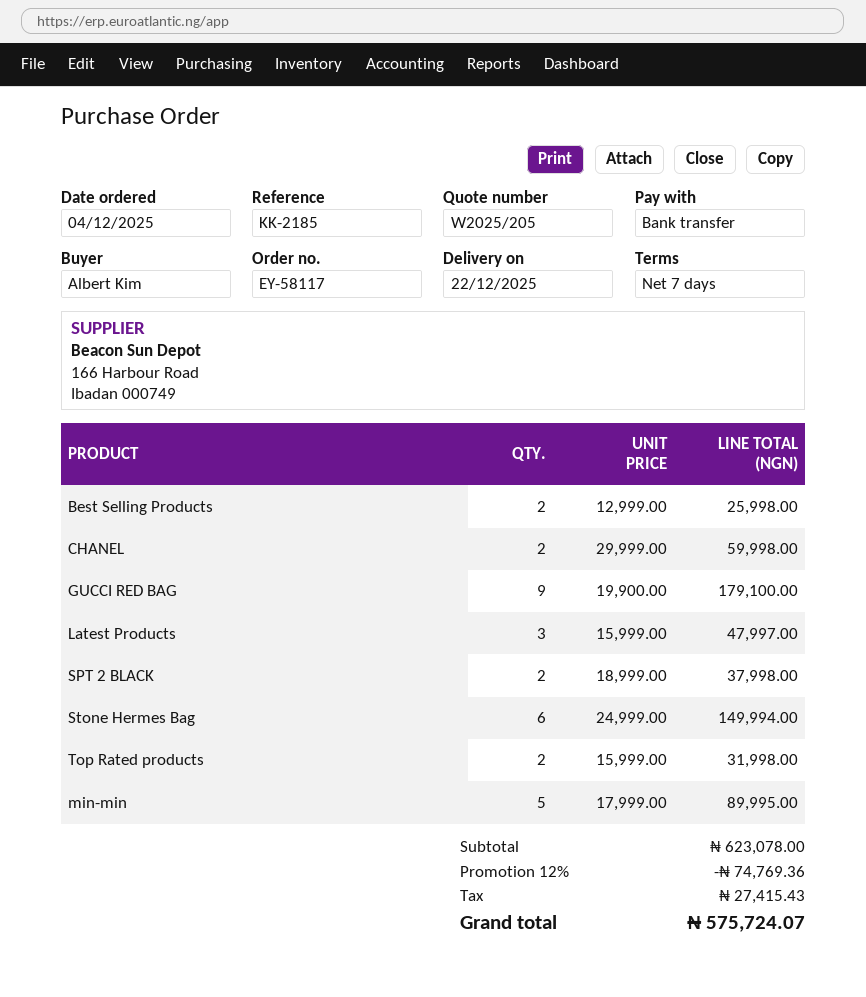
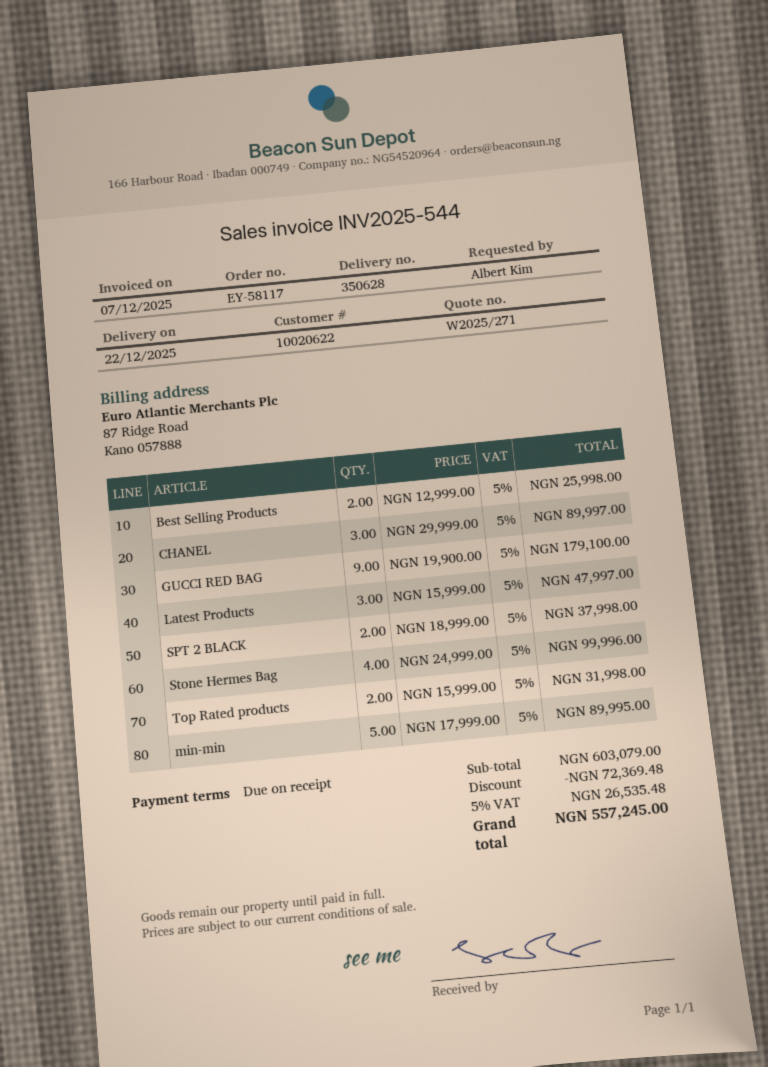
quote number: W2025/205 -> W2025/271
payment terms: 7 days -> on receipt
CHANEL: 2 x 29999.00 = 59998.00 -> 3 x 29999.00 = 89997.00
Stone Hermes Bag: 6 x 24999.00 = 149994.00 -> 4 x 24999.00 = 99996.00
subtotal: 623078.00 -> 603079.00
discount: 74769.36 -> 72369.48
tax: 27415.43 -> 26535.48
total: 575724.07 -> 557245.00

